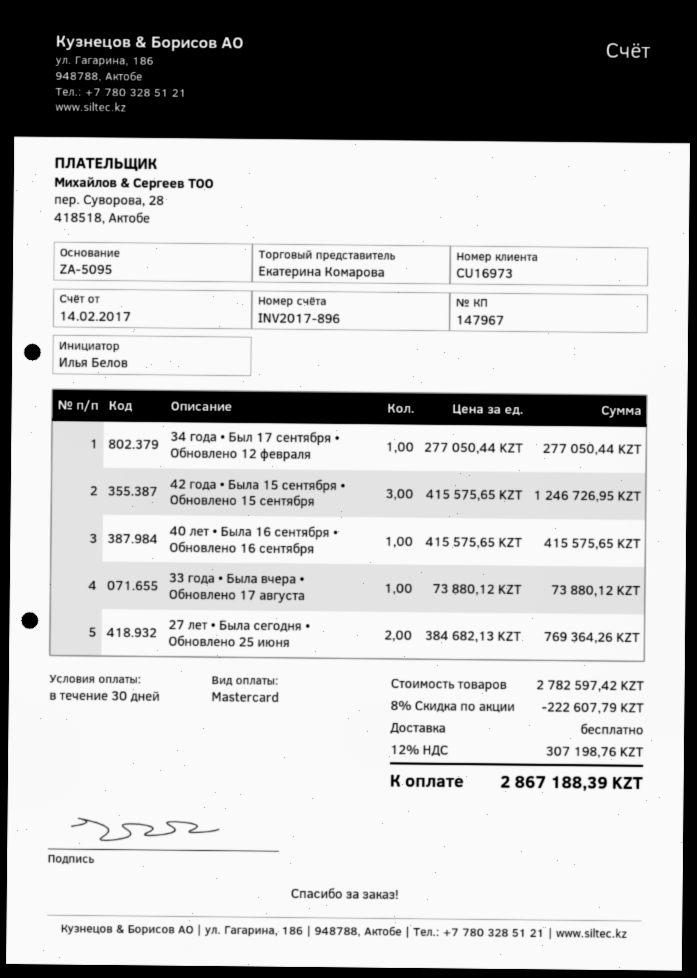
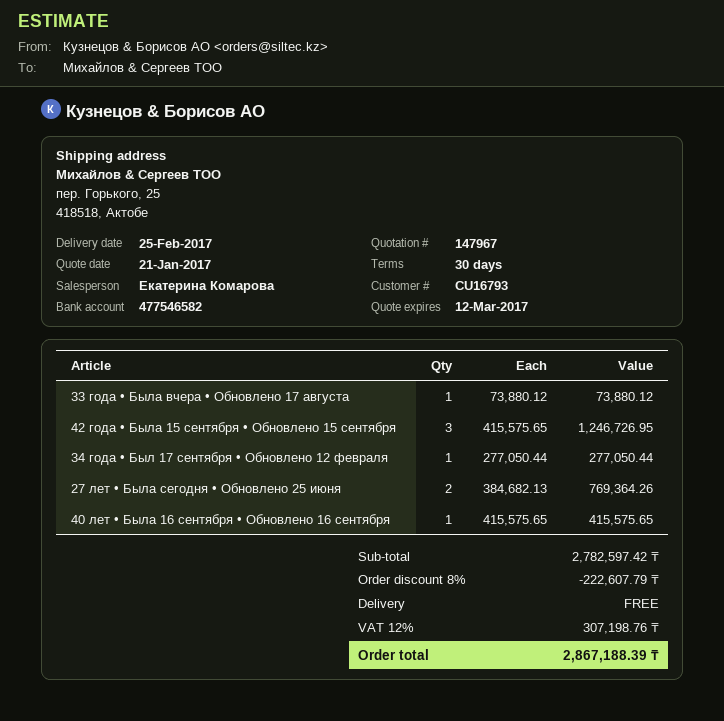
customer number: CU16973 -> CU16793

